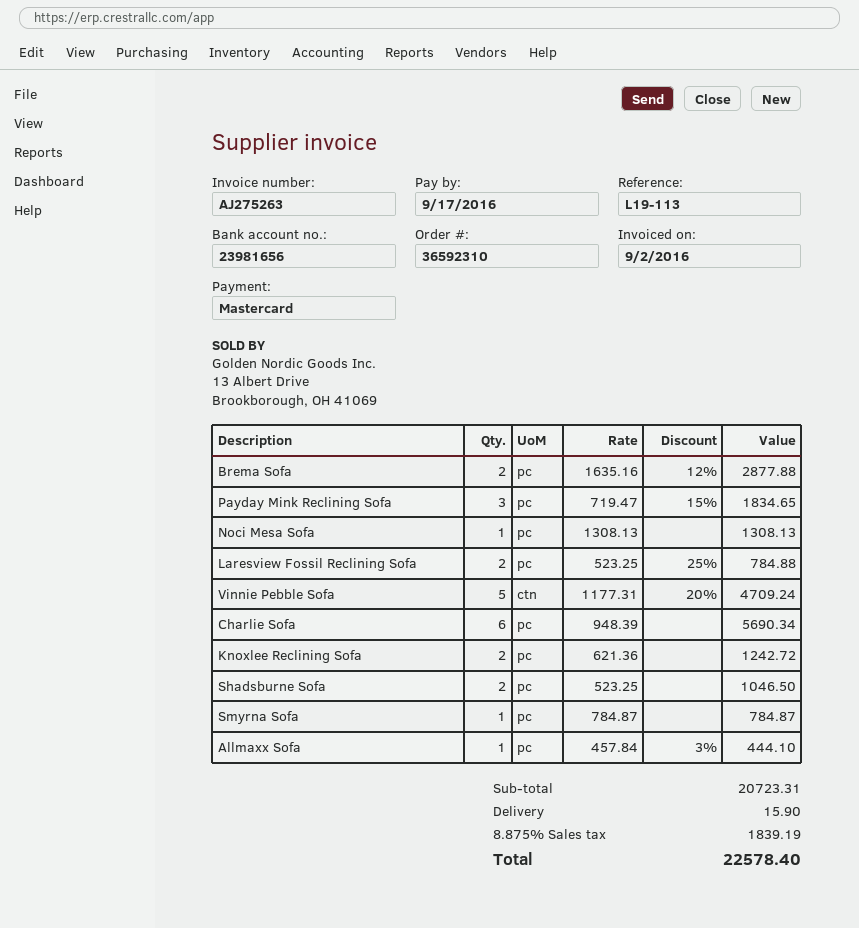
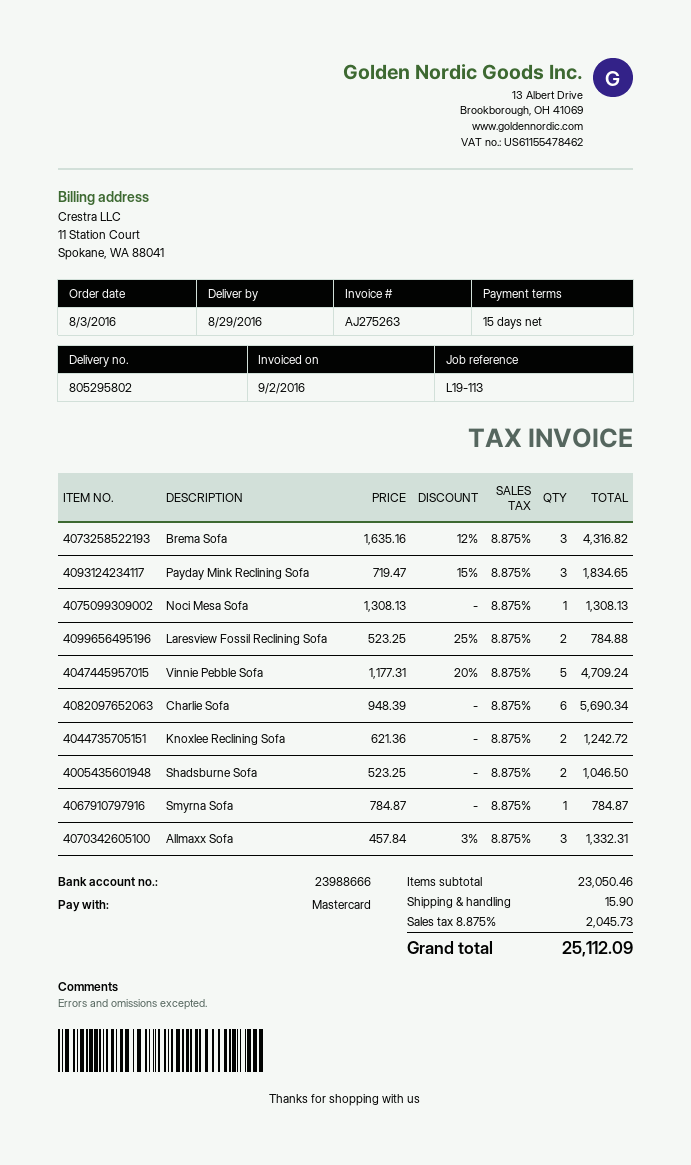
bank account: 23981656 -> 23988666
Brema Sofa: 2 x 1635.16 - 12% = 2877.88 -> 3 x 1635.16 - 12% = 4316.82
Allmaxx Sofa: 1 x 457.84 - 3% = 444.10 -> 3 x 457.84 - 3% = 1332.31
subtotal: 20723.31 -> 23050.46
tax: 8.875% = 1839.19 -> 8.875% = 2045.73
total: 22578.40 -> 25112.09

